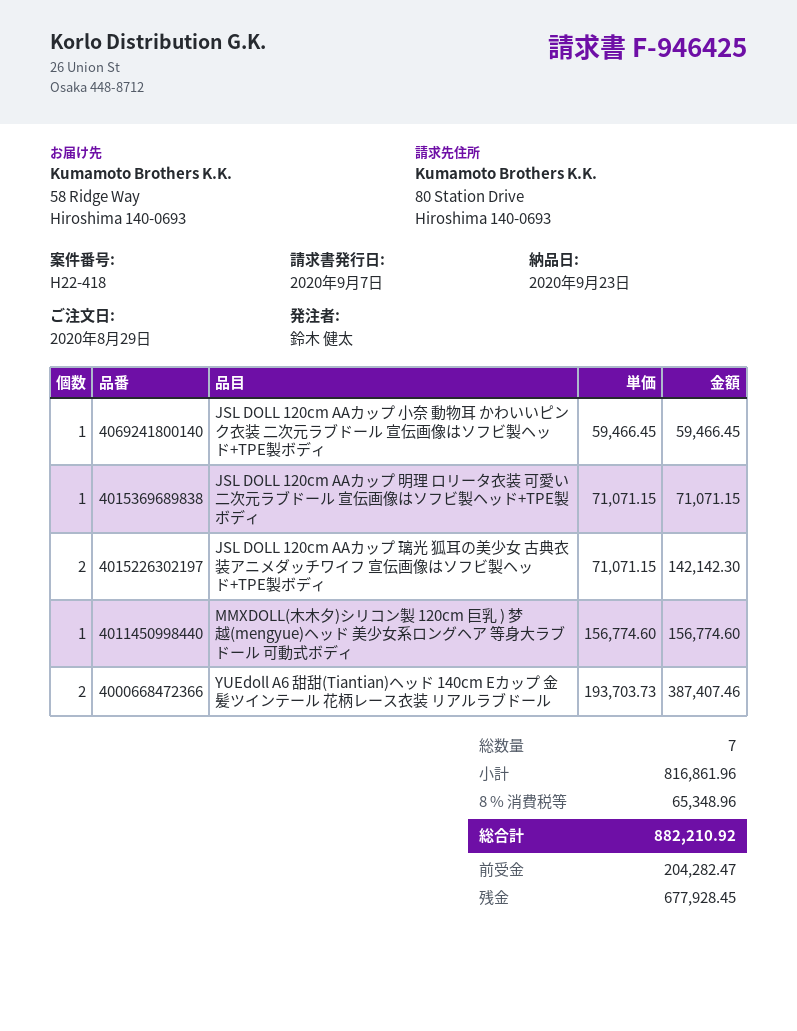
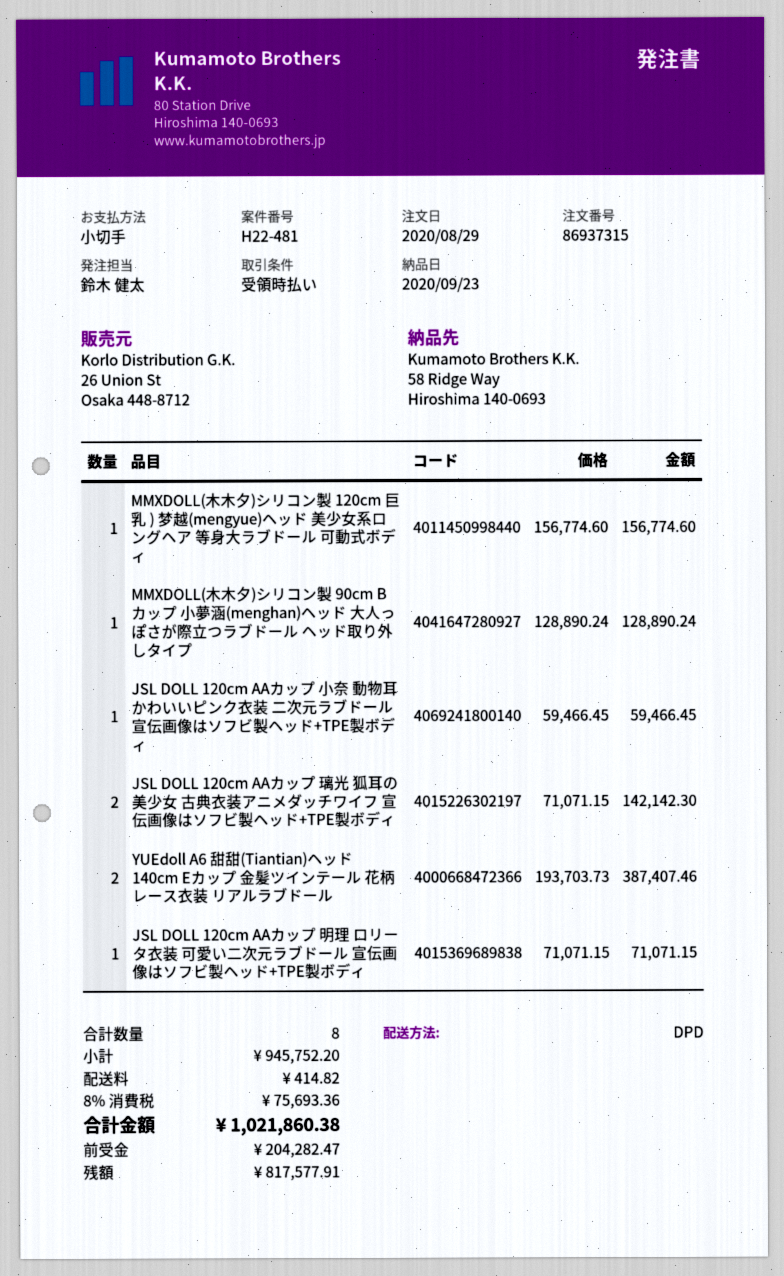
reference: H22-418 -> H22-481
MMXDOLL(木木夕)シリコン製 90cm Bカップ 小夢涵(menghan)ヘッド 大人っぽさが際立つラブドール ヘッド取り外しタイプ: none -> 1 x 128890.24 = 128890.24
total quantity: 7 -> 8
subtotal: 816861.96 -> 945752.20
shipping: none -> 414.82
tax: 8% = 65348.96 -> 8% = 75693.36
total: 882210.92 -> 1021860.38
balance: 677928.45 -> 817577.91

